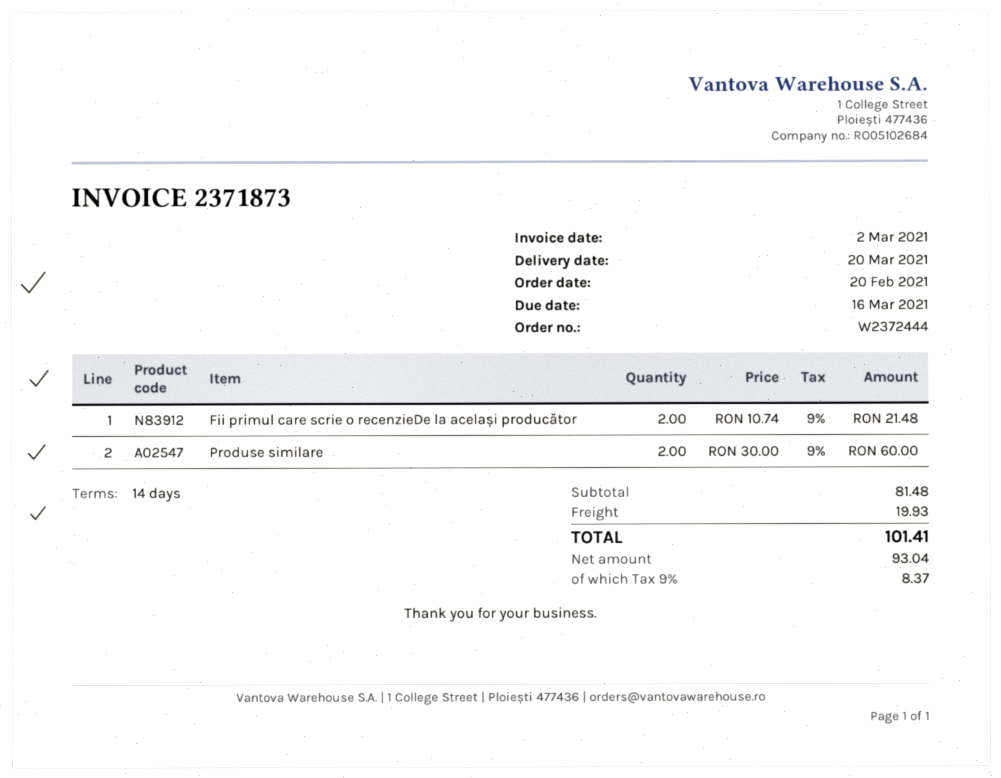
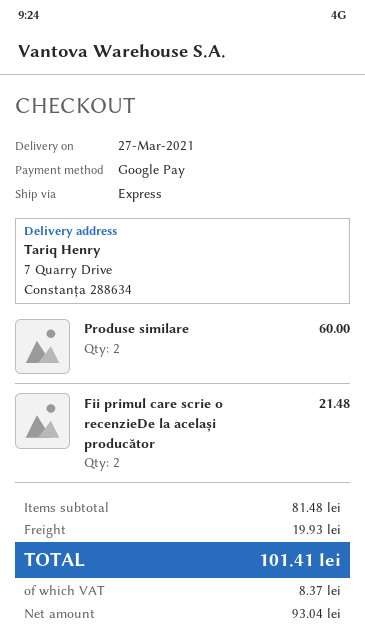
delivery date: 2021-03-20 -> 2021-03-27

